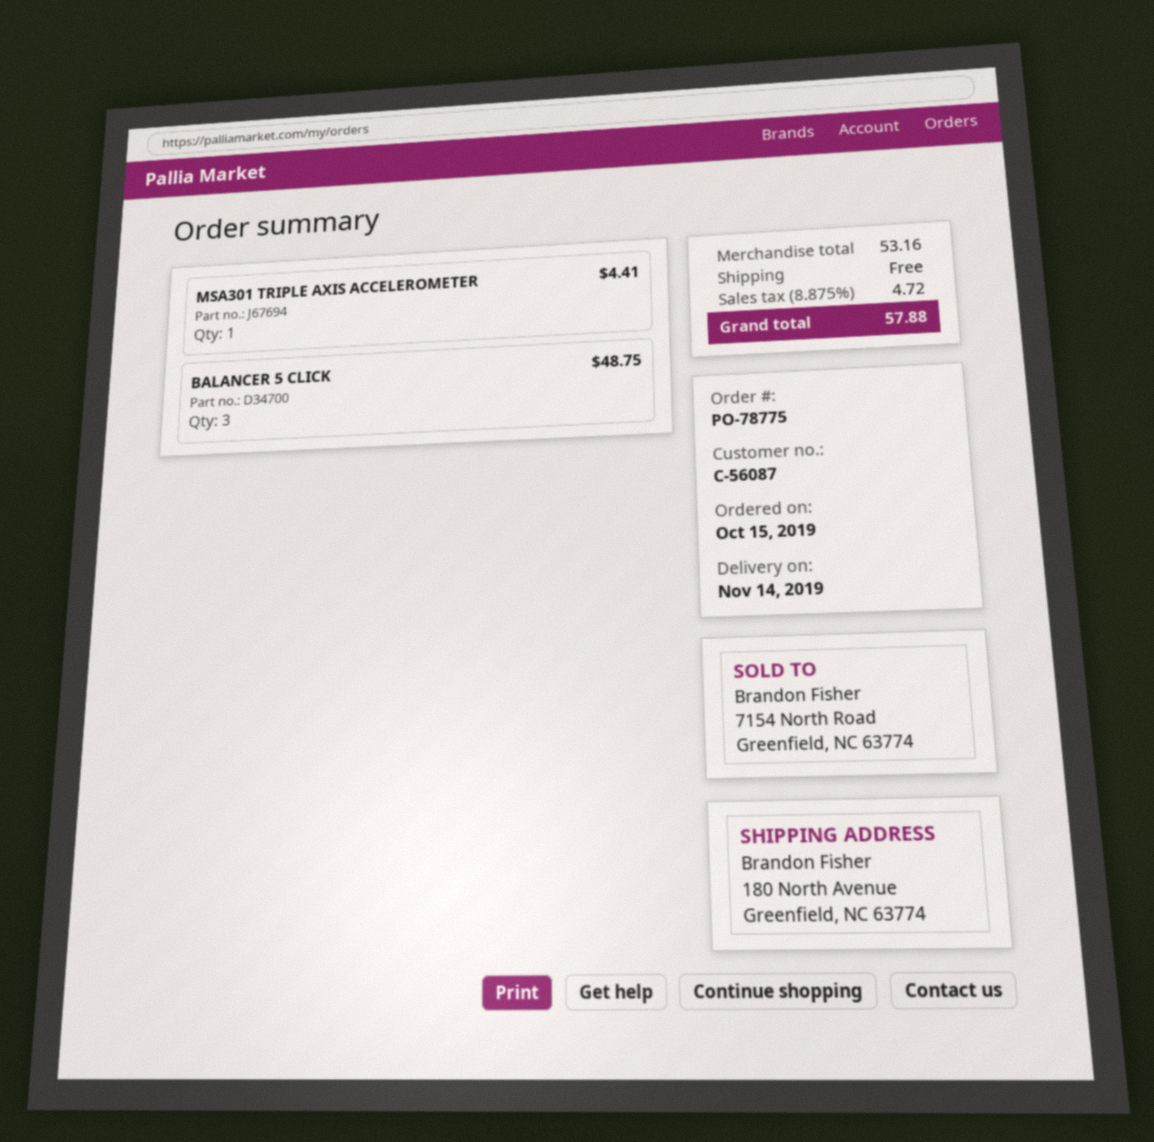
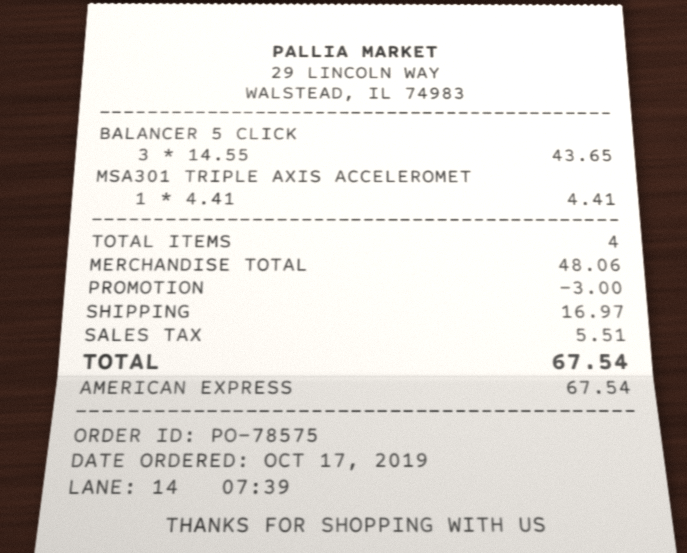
order number: PO-78775 -> PO-78575
order date: 2019-10-15 -> 2019-10-17
BALANCER 5 CLICK: 3 for 48.75 -> 3 for 43.65
subtotal: 53.16 -> 48.06
discount: none -> 3.00
shipping: 0.00 -> 16.97
tax: 4.72 -> 5.51
total: 57.88 -> 67.54

